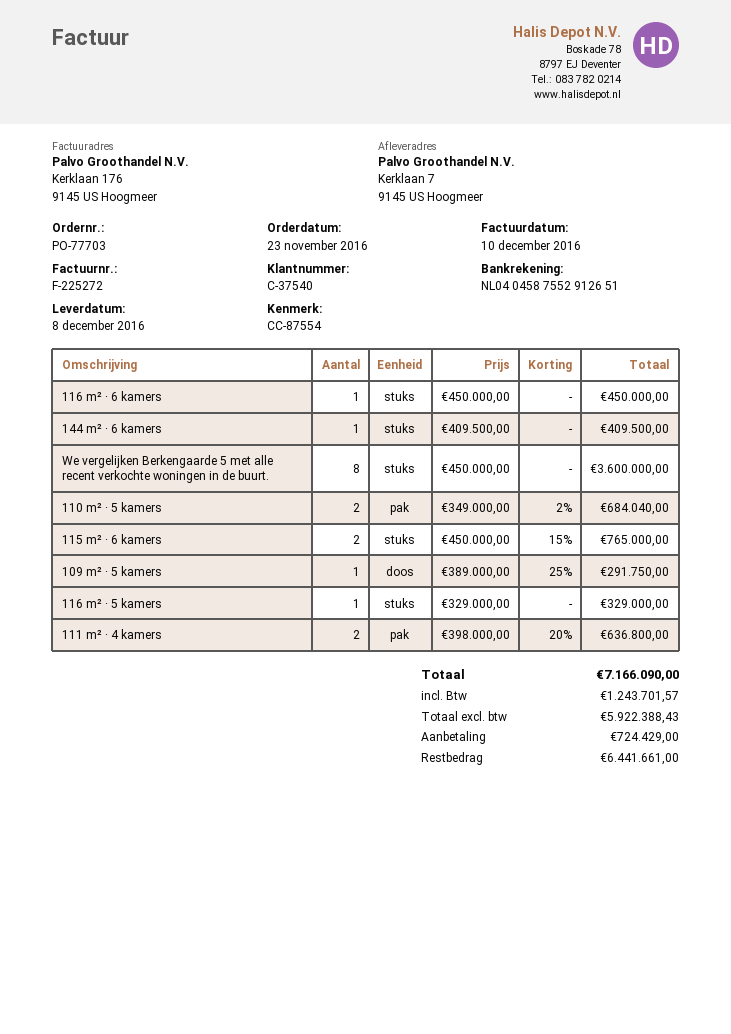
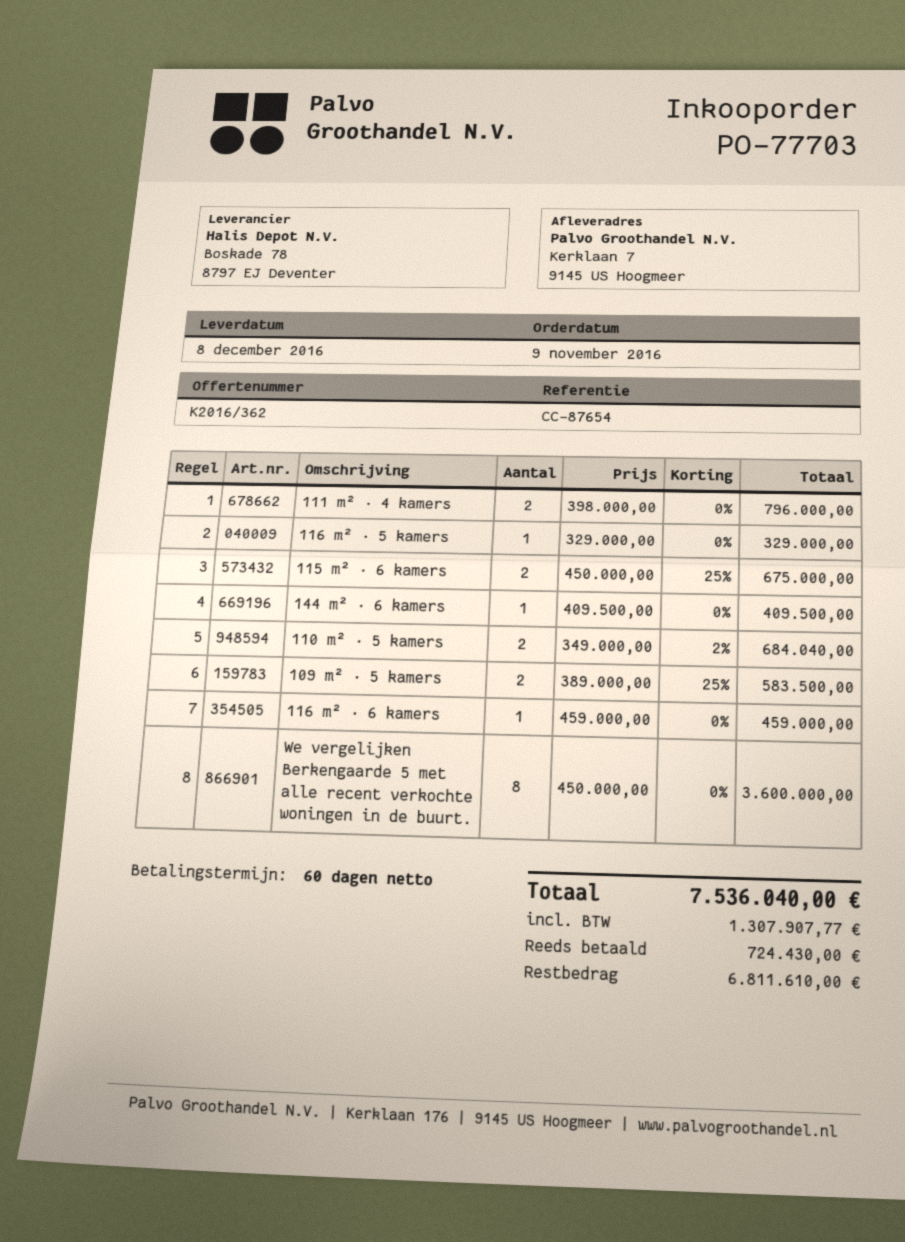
order date: 2016-11-23 -> 2016-11-09
reference: CC-87554 -> CC-87654
116 m² · 6 kamers: 1 x 450000.00 = 450000.00 -> 1 x 459000.00 = 459000.00
115 m² · 6 kamers: 2 x 450000.00 - 15% = 765000.00 -> 2 x 450000.00 - 25% = 675000.00
109 m² · 5 kamers: 1 x 389000.00 - 25% = 291750.00 -> 2 x 389000.00 - 25% = 583500.00
111 m² · 4 kamers: 2 x 398000.00 - 20% = 636800.00 -> 2 x 398000.00 = 796000.00
tax: 1243701.57 -> 1307907.77
total: 7166090.00 -> 7536040.00
deposit: 724429.00 -> 724430.00
balance: 6441661.00 -> 6811610.00

